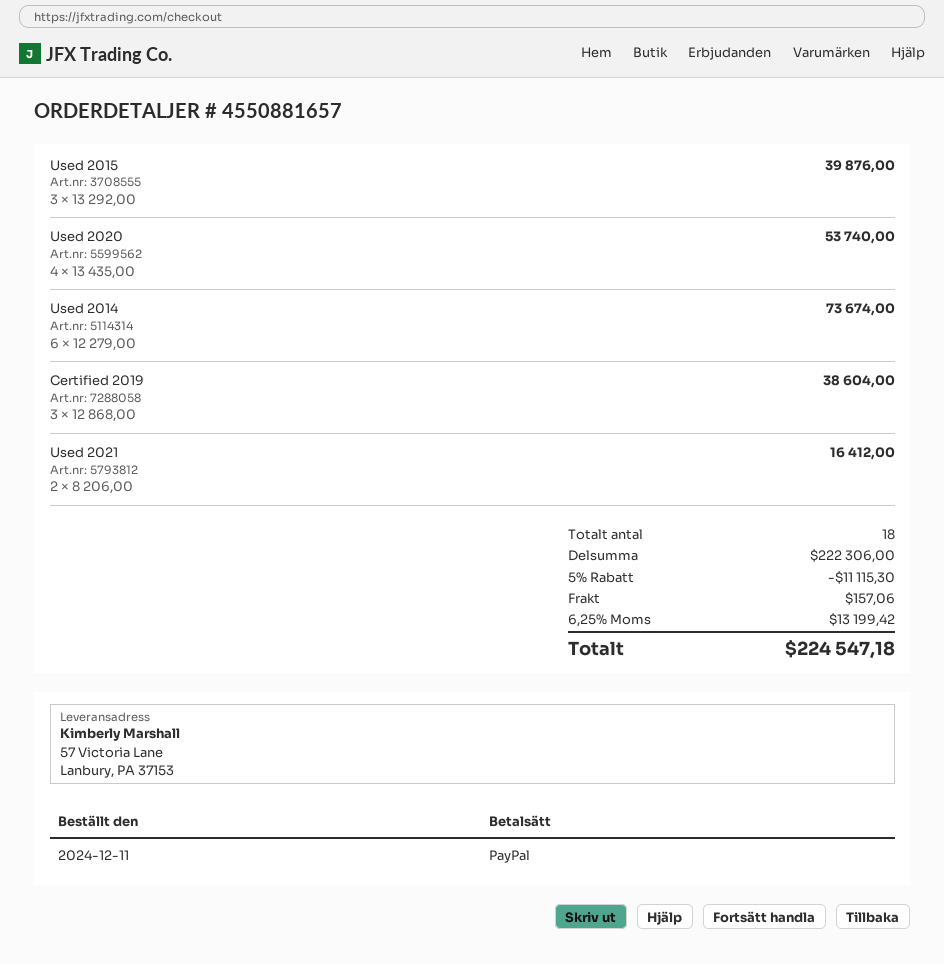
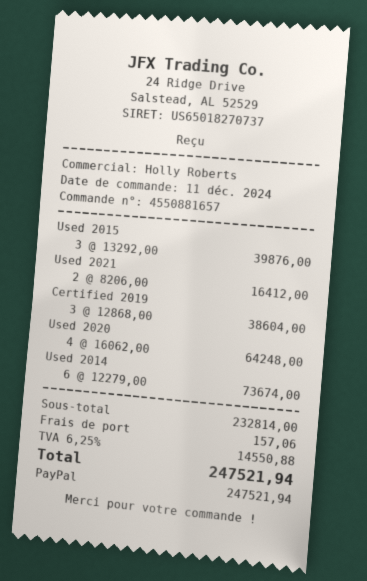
Used 2020: 4 x 13435.00 = 53740.00 -> 4 x 16062.00 = 64248.00
subtotal: 222306.00 -> 232814.00
discount: 5% = 11115.30 -> none
tax: 6.25% = 13199.42 -> 6.25% = 14550.88
total: 224547.18 -> 247521.94

